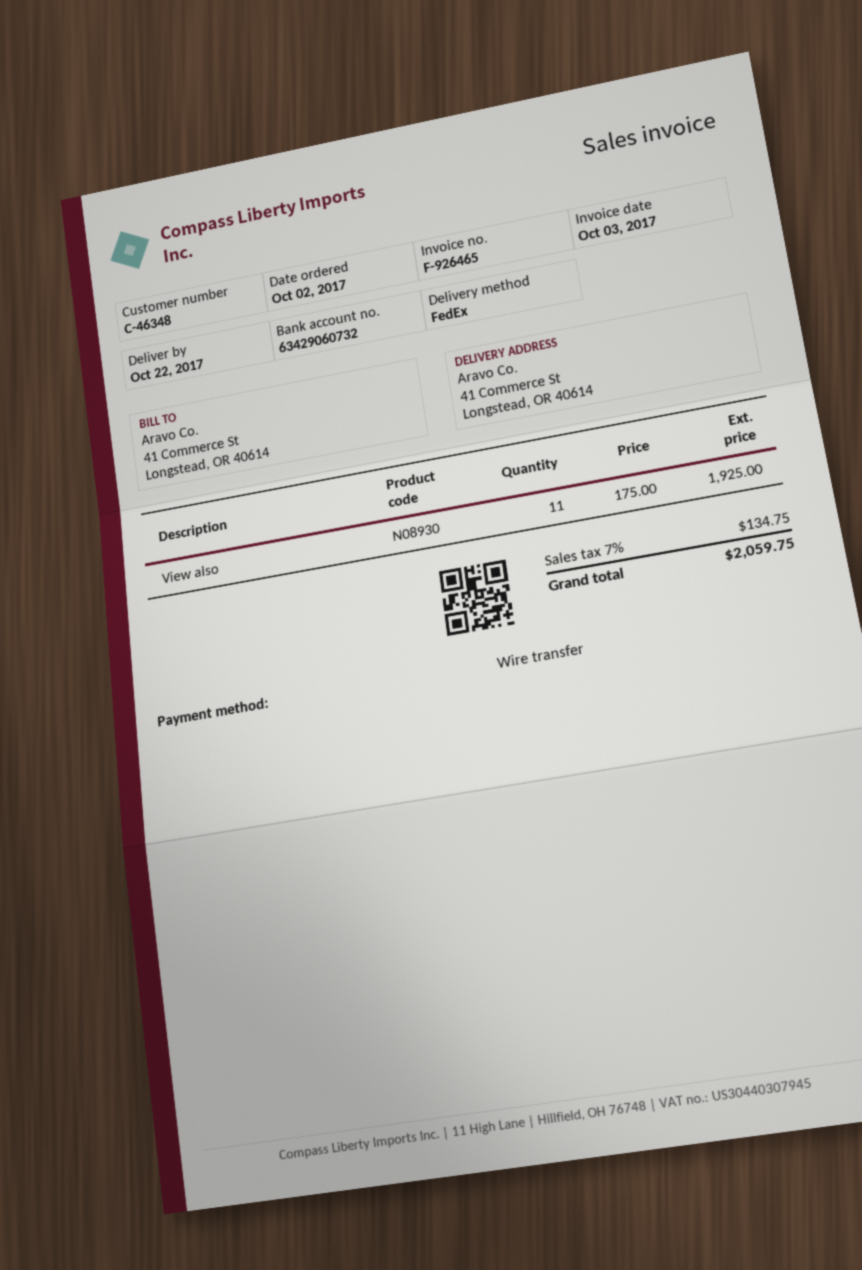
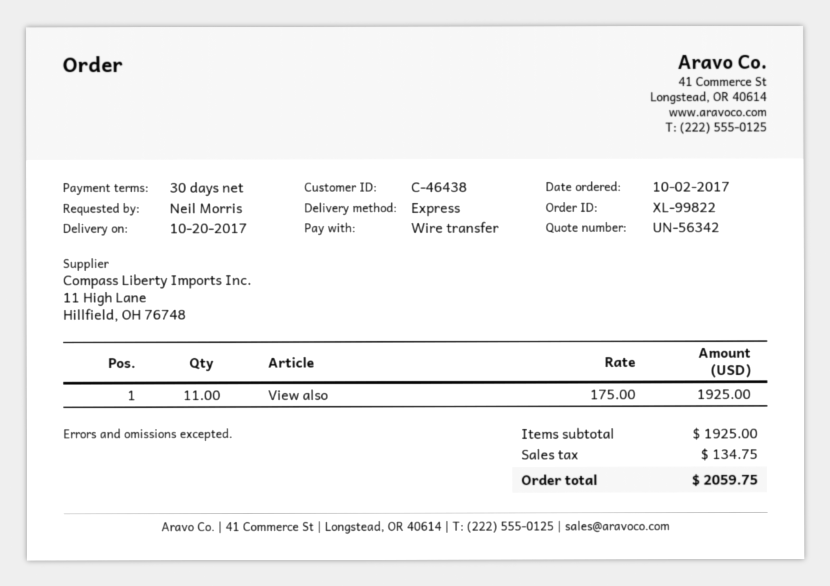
delivery date: 2017-10-22 -> 2017-10-20
customer number: C-46348 -> C-46438
shipping method: FedEx -> express

